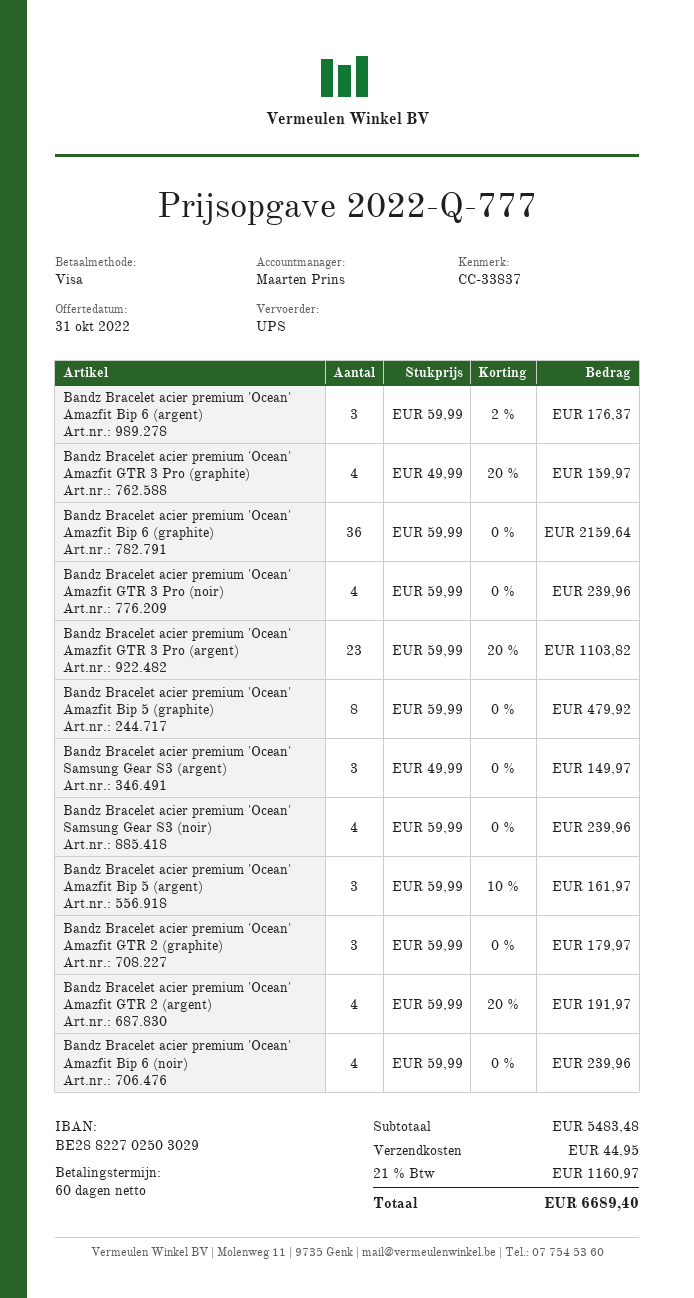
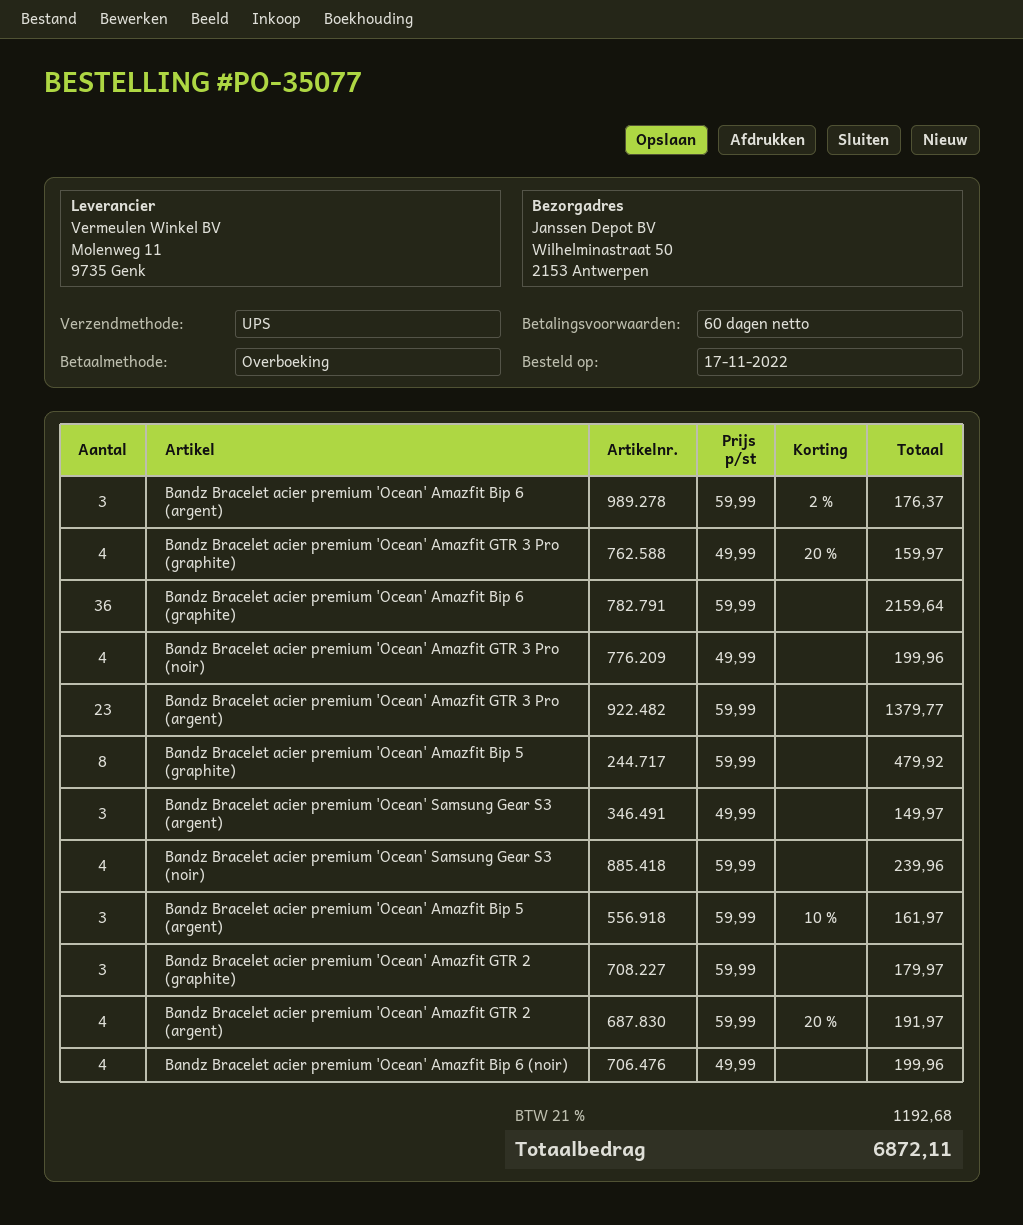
payment method: Visa -> bank transfer
Bandz Bracelet acier premium 'Ocean' Amazfit GTR 3 Pro (noir): 4 x 59.99 = 239.96 -> 4 x 49.99 = 199.96
Bandz Bracelet acier premium 'Ocean' Amazfit GTR 3 Pro (argent): 23 x 59.99 - 20% = 1103.82 -> 23 x 59.99 = 1379.77
Bandz Bracelet acier premium 'Ocean' Amazfit Bip 6 (noir): 4 x 59.99 = 239.96 -> 4 x 49.99 = 199.96
shipping: 44.95 -> none
tax: 21% = 1160.97 -> 21% = 1192.68
total: 6689.40 -> 6872.11

